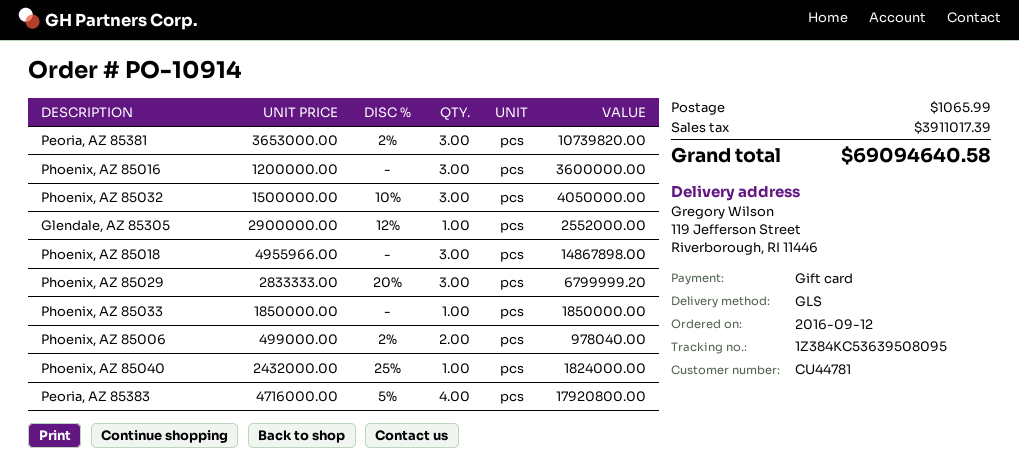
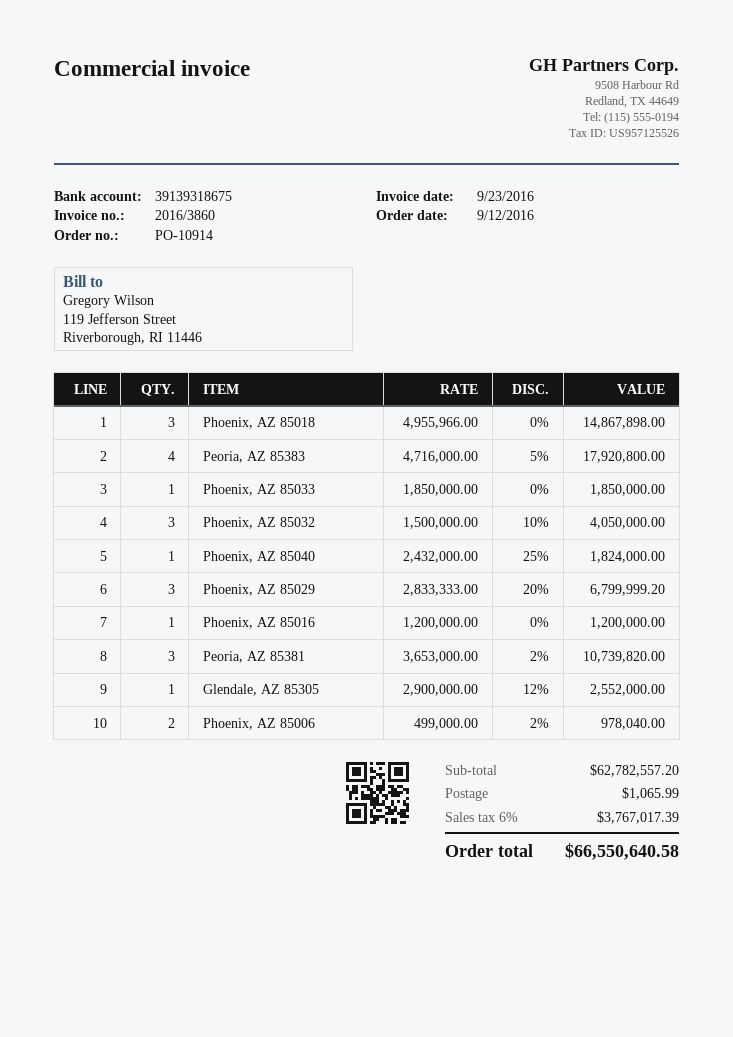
Phoenix, AZ 85016: 3 x 1200000.00 = 3600000.00 -> 1 x 1200000.00 = 1200000.00
tax: 3911017.39 -> 3767017.39
total: 69094640.58 -> 66550640.58

